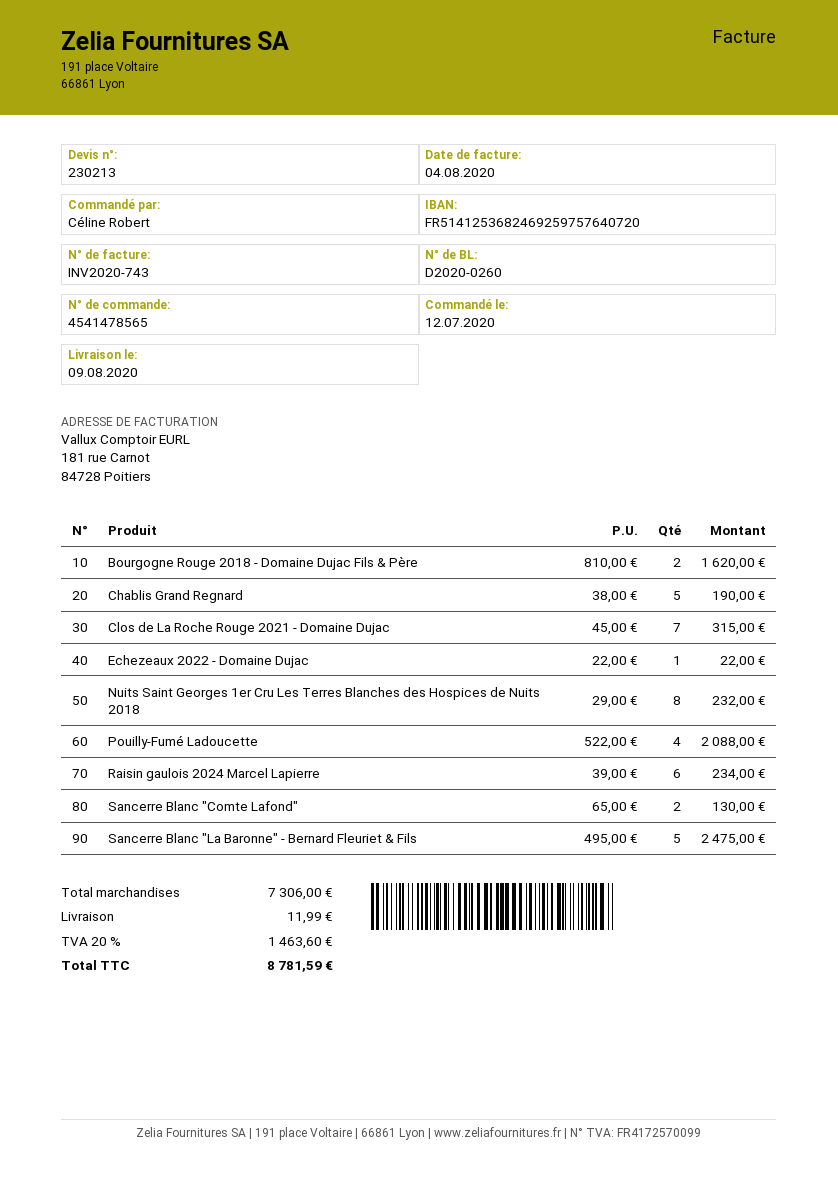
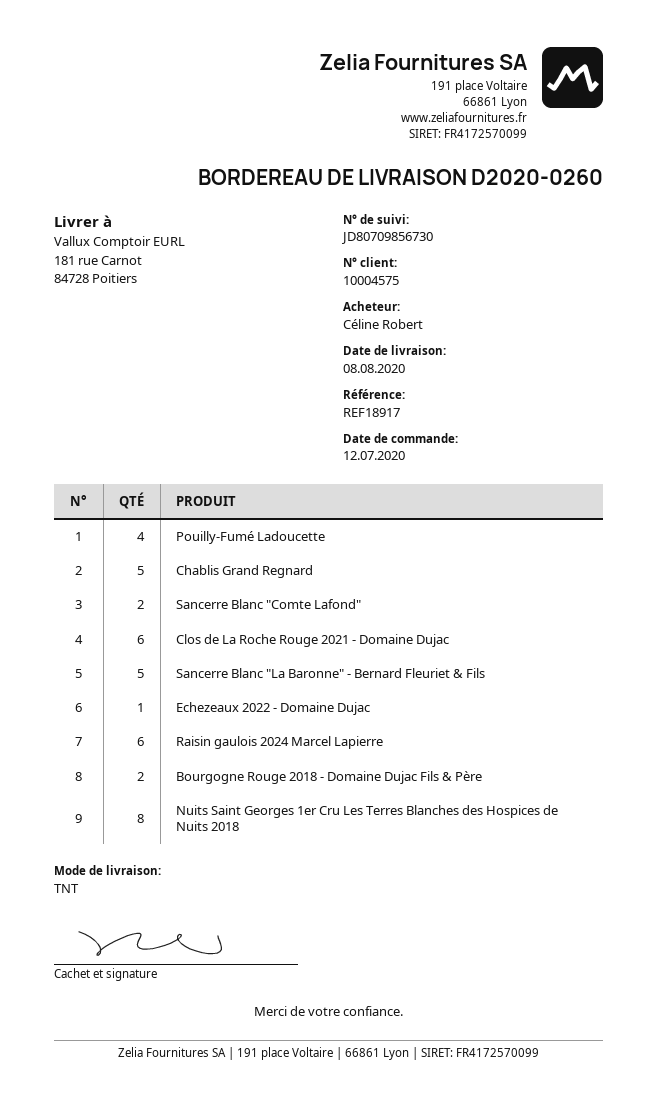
delivery date: 2020-08-09 -> 2020-08-08
Clos de La Roche Rouge 2021 - Domaine Dujac: 7 -> 6

